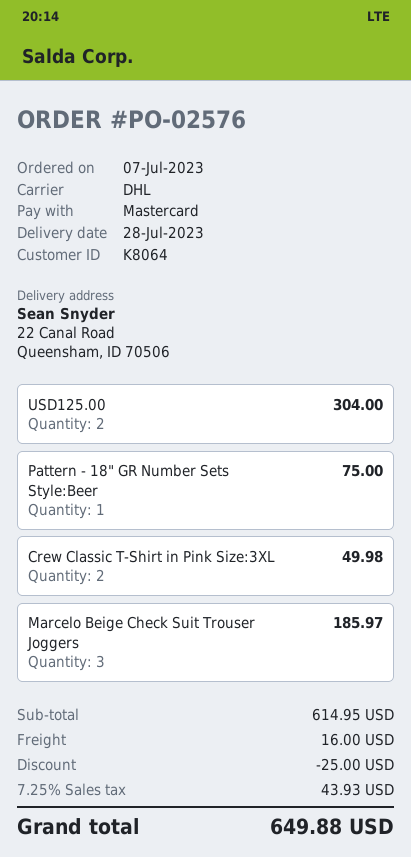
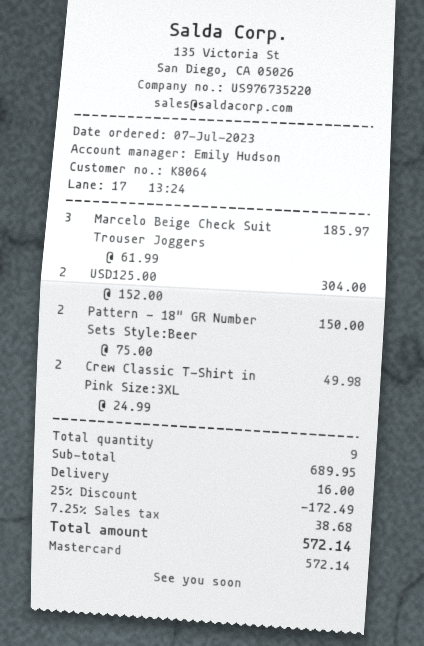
Pattern - 18" GR Number Sets Style:Beer: 1 for 75.00 -> 2 for 150.00
subtotal: 614.95 -> 689.95
discount: 25.00 -> 172.49
tax: 7.25% = 43.93 -> 7.25% = 38.68
total: 649.88 -> 572.14

